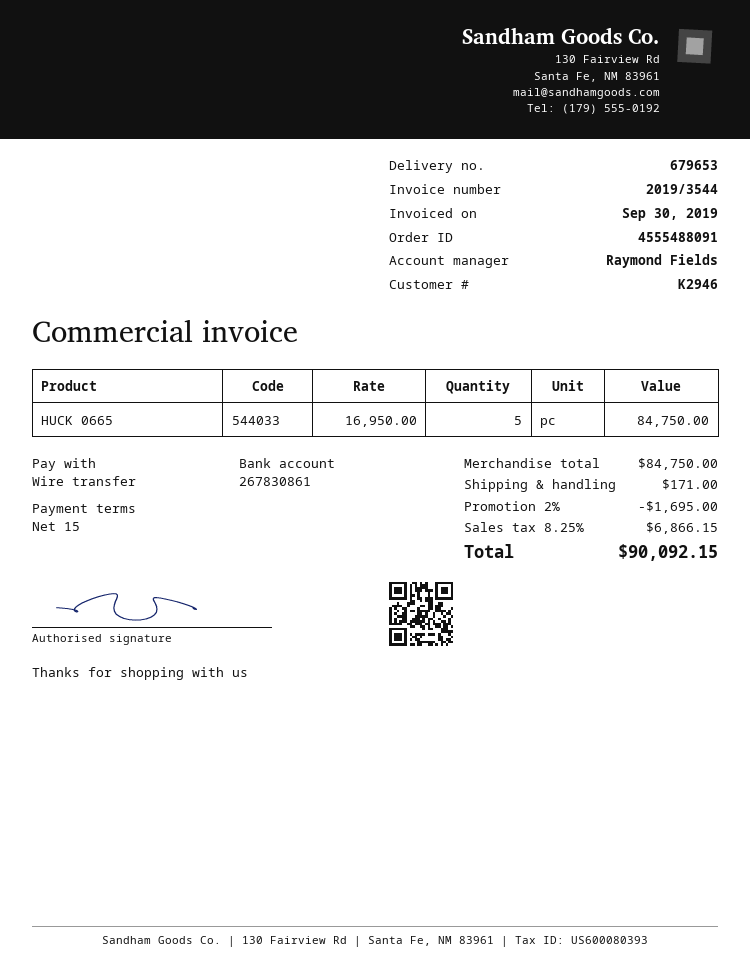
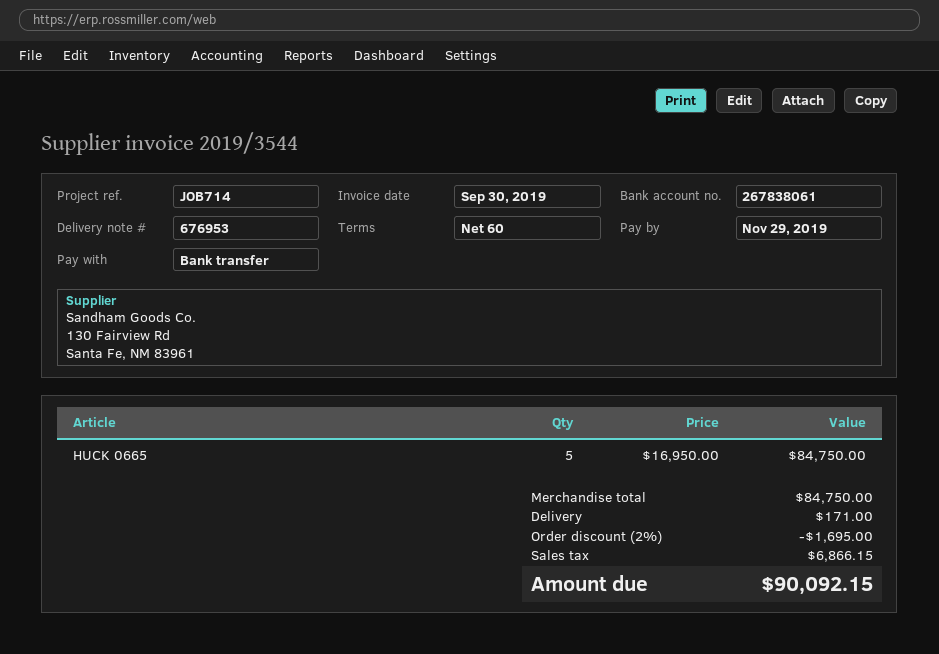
delivery note number: 679653 -> 676953
payment terms: 15 days -> 60 days
bank account: 267830861 -> 267838061

